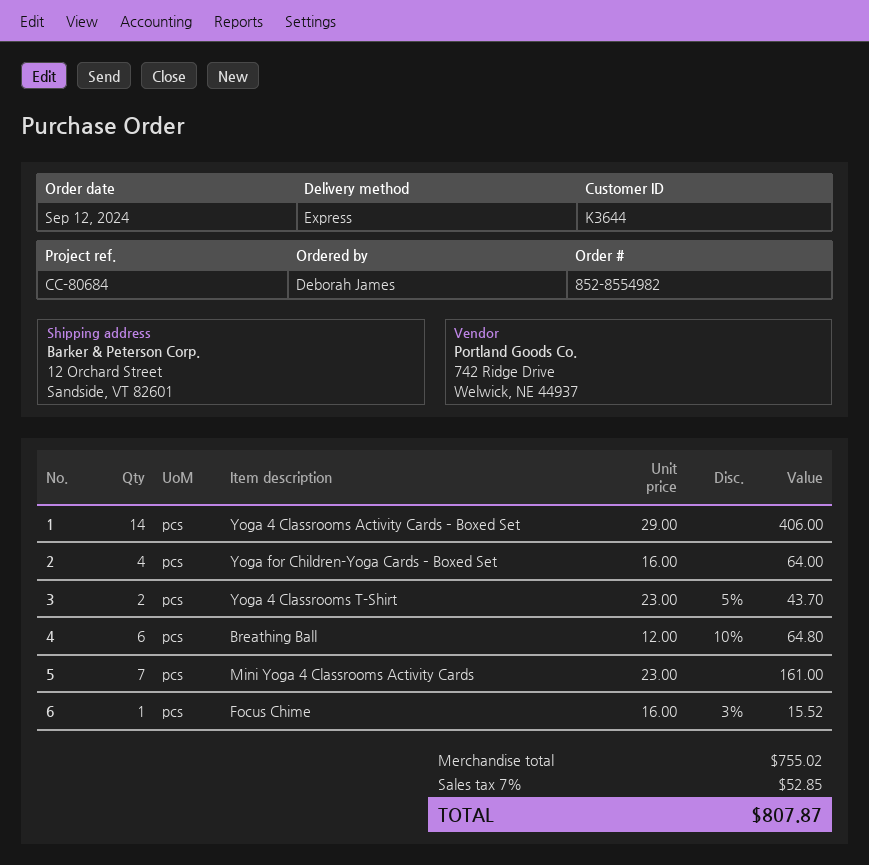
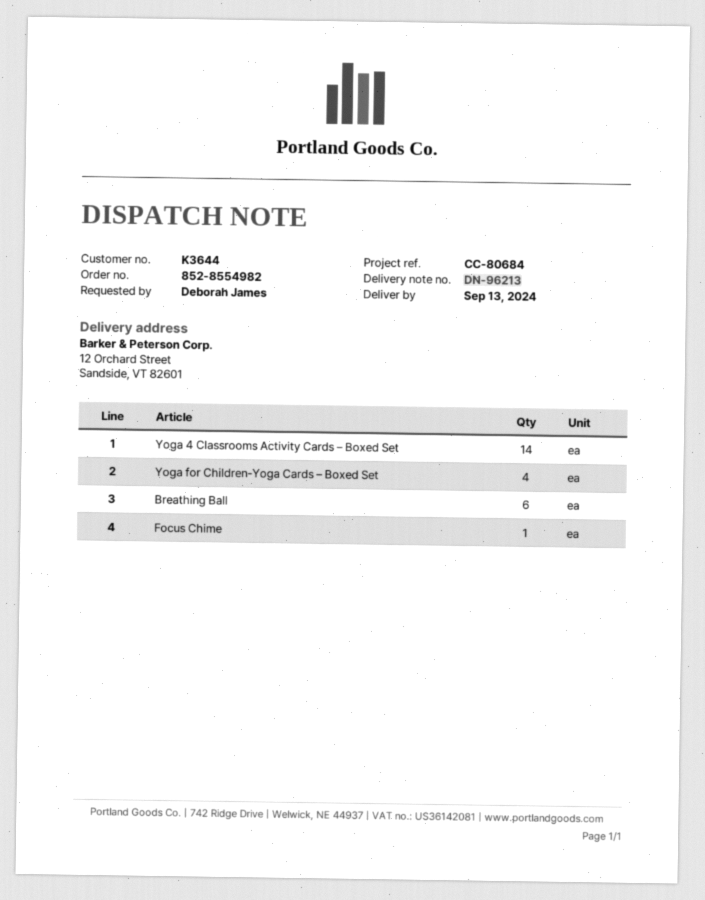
Yoga 4 Classrooms T-Shirt: 2 -> none
Mini Yoga 4 Classrooms Activity Cards: 7 -> none

